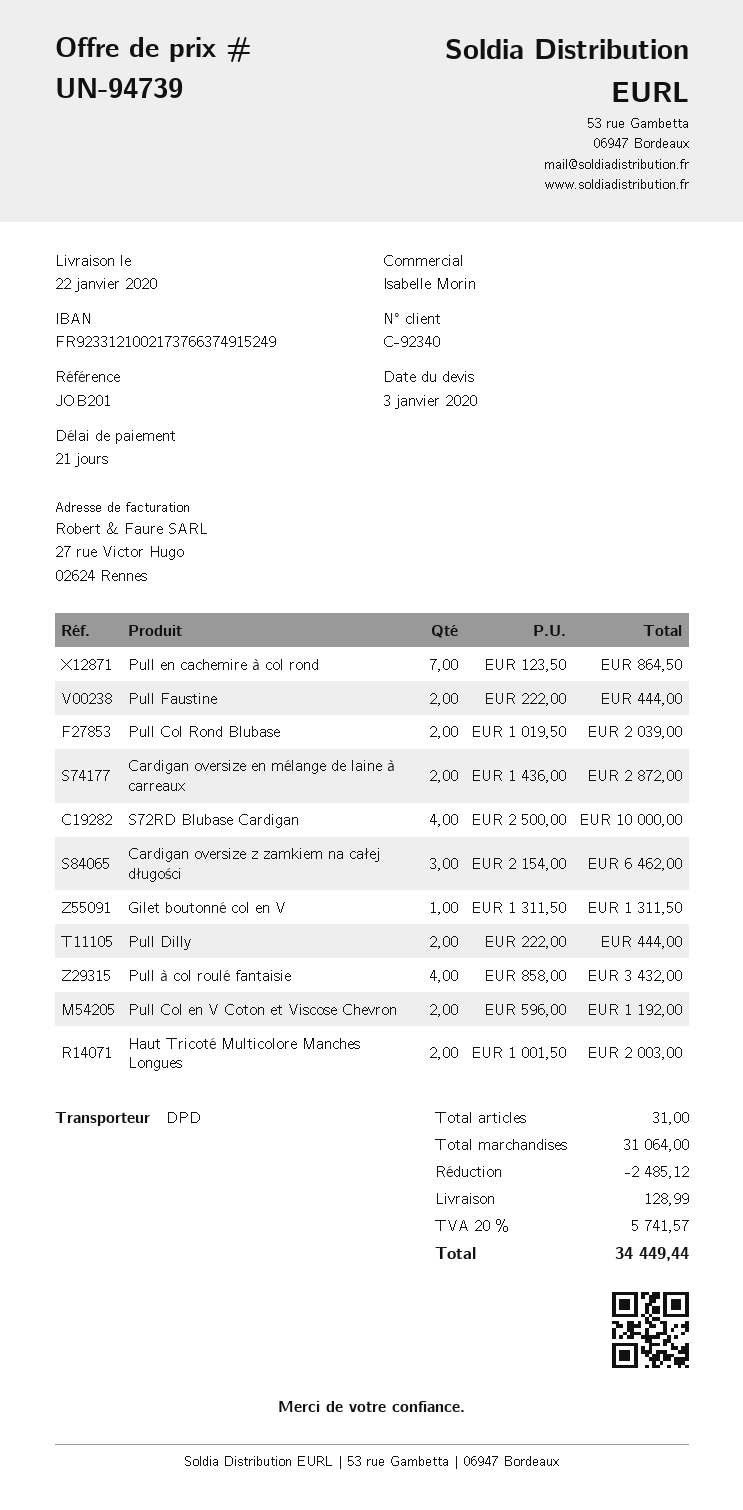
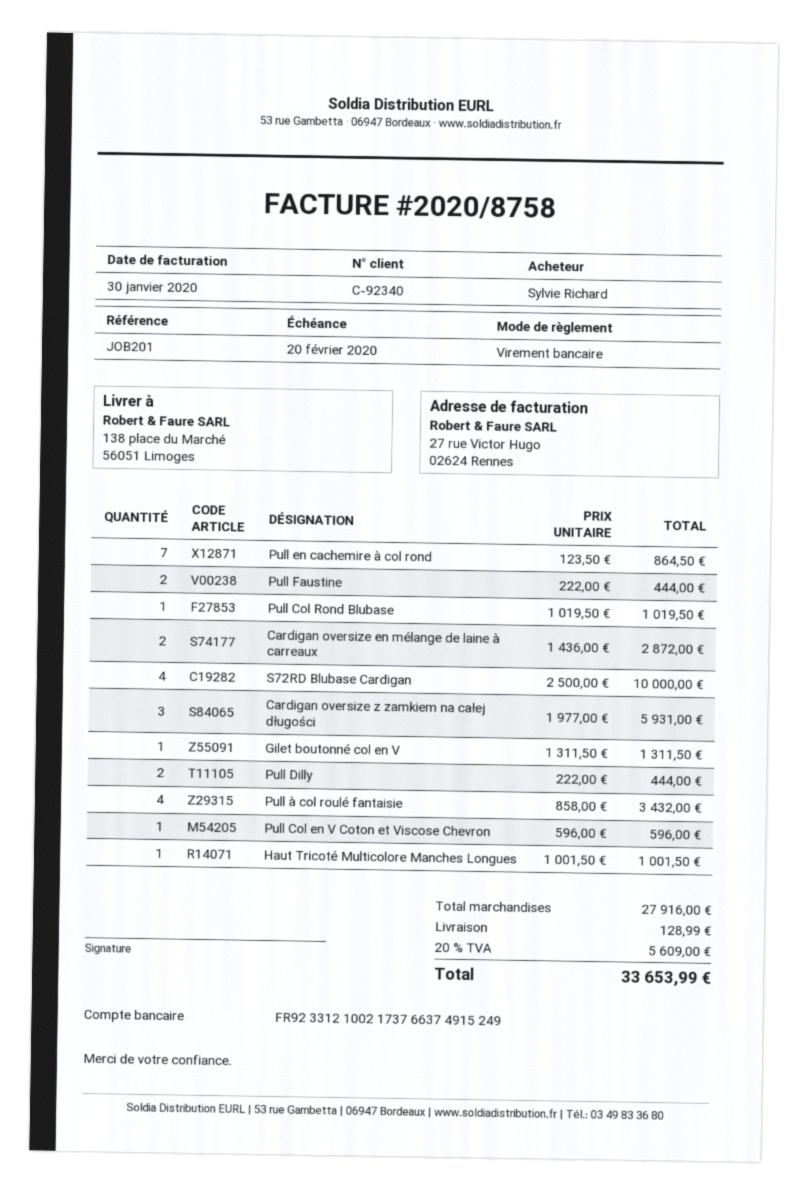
Pull Col Rond Blubase: 2 x 1019.50 = 2039.00 -> 1 x 1019.50 = 1019.50
Cardigan oversize z zamkiem na całej długości: 3 x 2154.00 = 6462.00 -> 3 x 1977.00 = 5931.00
Pull Col en V Coton et Viscose Chevron: 2 x 596.00 = 1192.00 -> 1 x 596.00 = 596.00
Haut Tricoté Multicolore Manches Longues: 2 x 1001.50 = 2003.00 -> 1 x 1001.50 = 1001.50
subtotal: 31064.00 -> 27916.00
discount: 2485.12 -> none
tax: 20% = 5741.57 -> 20% = 5609.00
total: 34449.44 -> 33653.99

